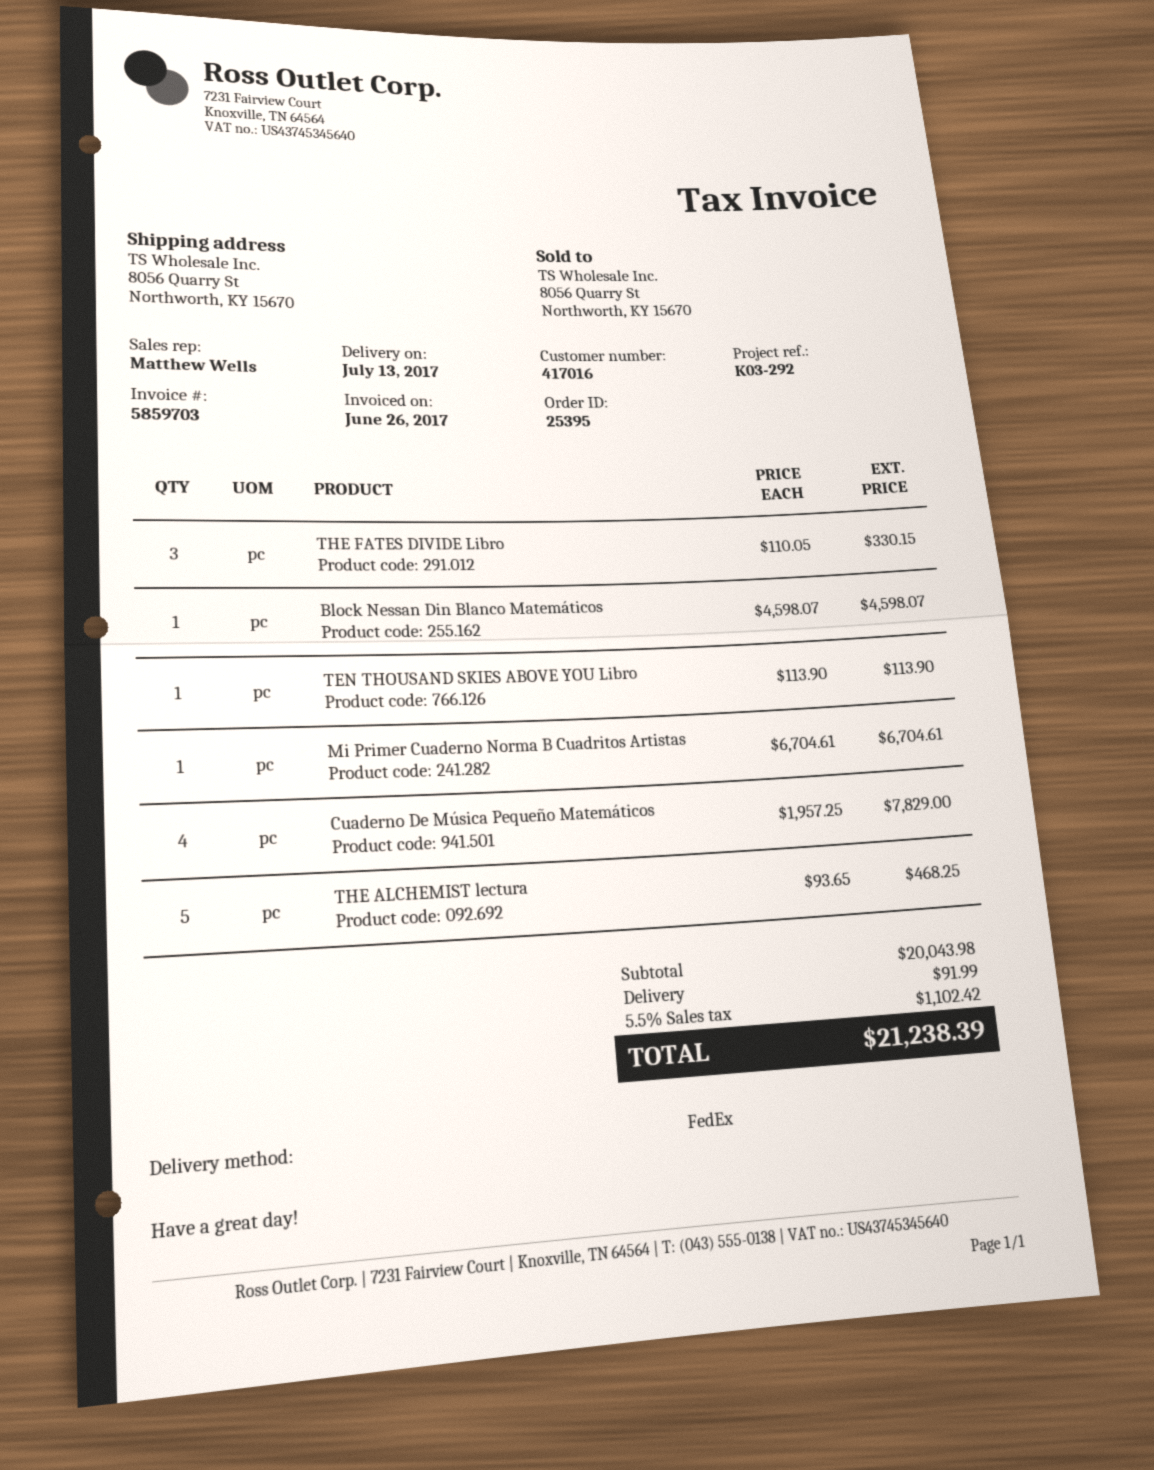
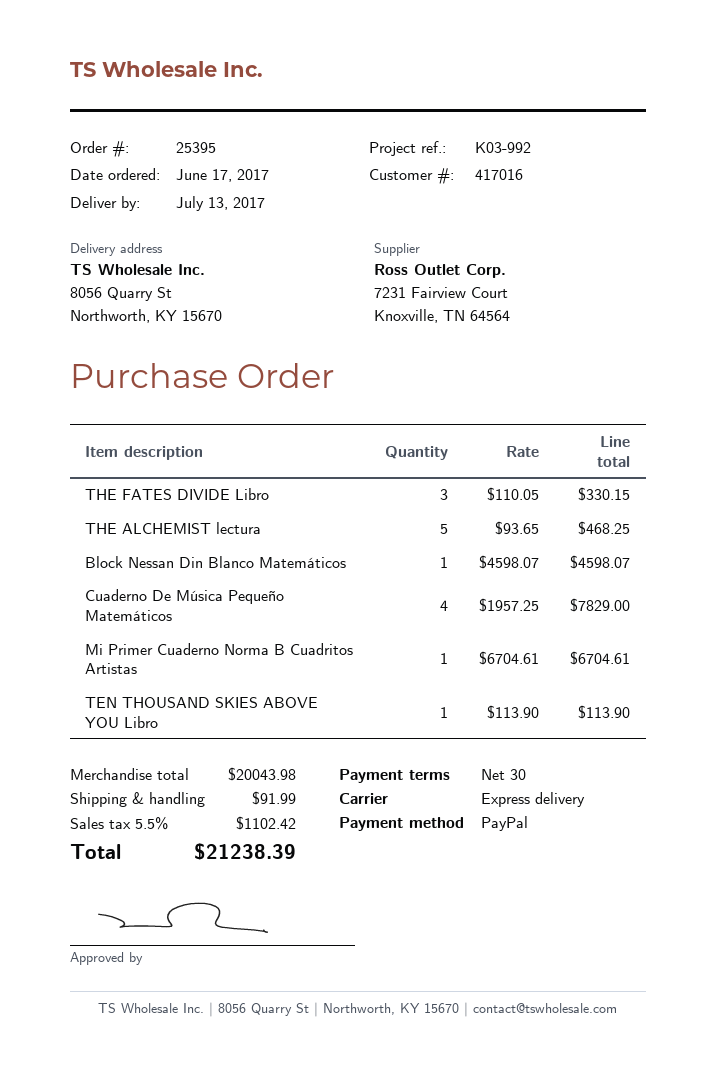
reference: K03-292 -> K03-992
shipping method: FedEx -> express

